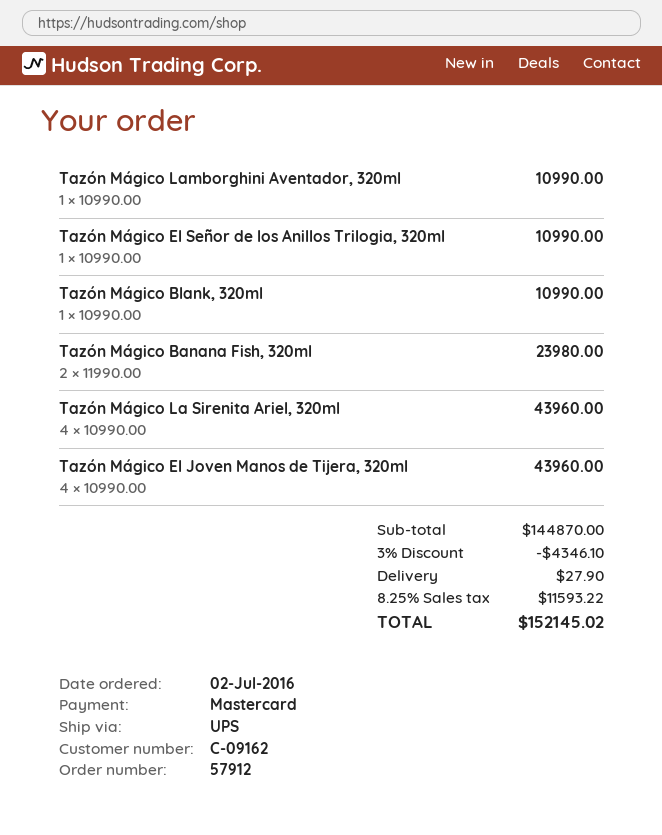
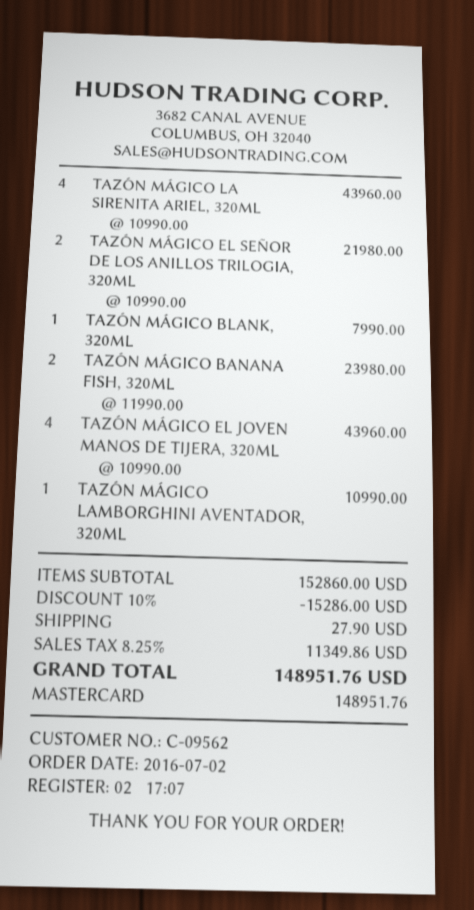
customer number: C-09162 -> C-09562
Tazón Mágico El Señor de los Anillos Trilogia, 320ml: 1 x 10990.00 = 10990.00 -> 2 x 10990.00 = 21980.00
Tazón Mágico Blank, 320ml: 1 x 10990.00 = 10990.00 -> 1 x 7990.00 = 7990.00
subtotal: 144870.00 -> 152860.00
discount: 3% = 4346.10 -> 10% = 15286.00
tax: 8.25% = 11593.22 -> 8.25% = 11349.86
total: 152145.02 -> 148951.76

